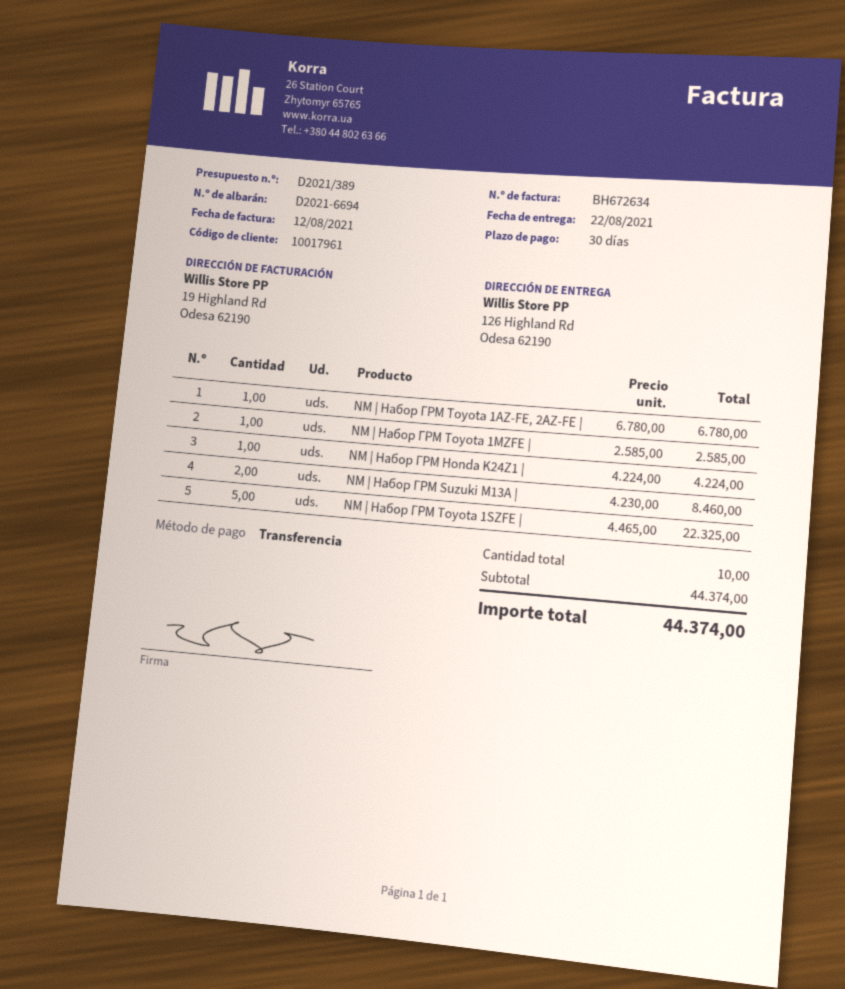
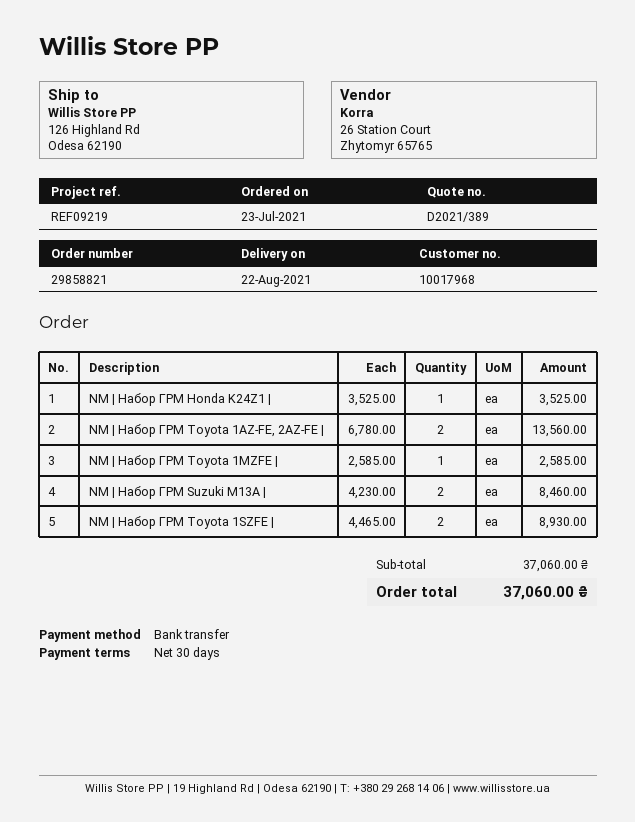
customer number: 10017961 -> 10017968
NM | Набор ГРМ Toyota 1AZ-FE, 2AZ-FE |: 1 x 6780.00 = 6780.00 -> 2 x 6780.00 = 13560.00
NM | Набор ГРМ Honda K24Z1 |: 1 x 4224.00 = 4224.00 -> 1 x 3525.00 = 3525.00
NM | Набор ГРМ Toyota 1SZFE |: 5 x 4465.00 = 22325.00 -> 2 x 4465.00 = 8930.00
subtotal: 44374.00 -> 37060.00
total: 44374.00 -> 37060.00

